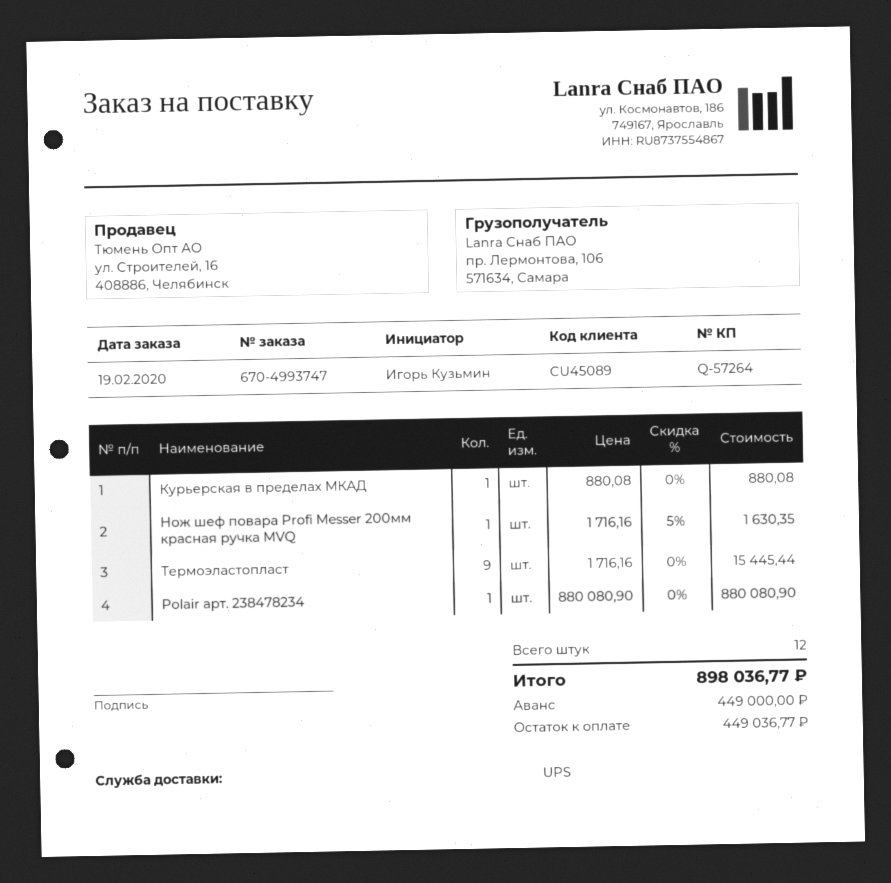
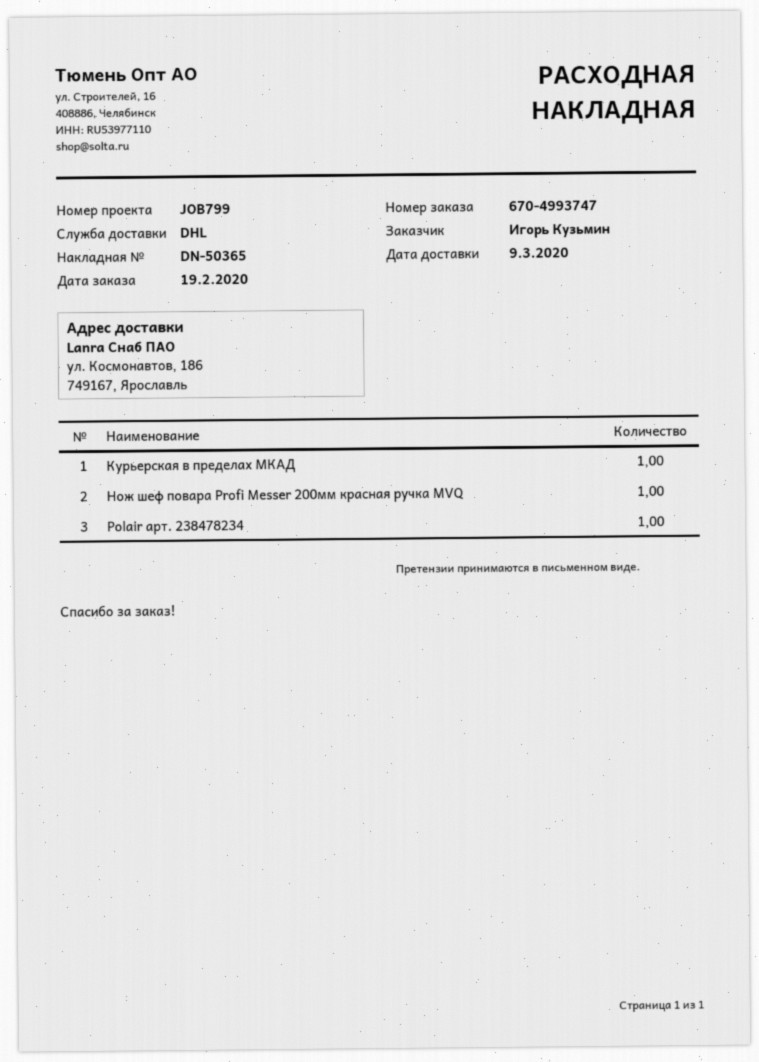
shipping method: UPS -> DHL
ship to: пр. Лермонтова, 106, 571634, Самара -> ул. Космонавтов, 186, 749167, Ярославль
Термоэластопласт: 9 -> none

